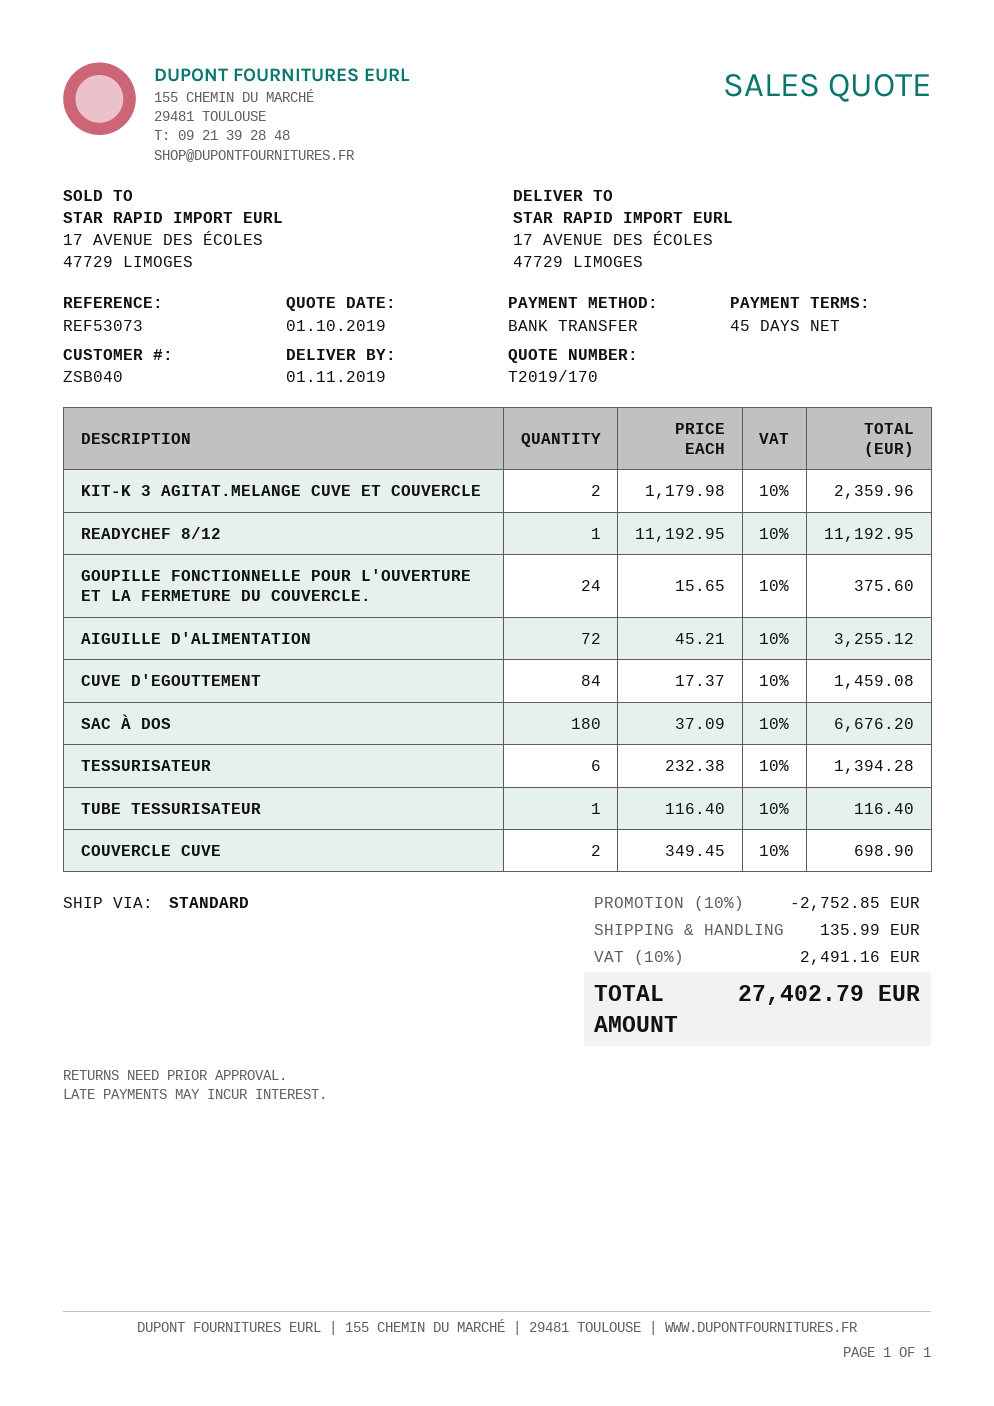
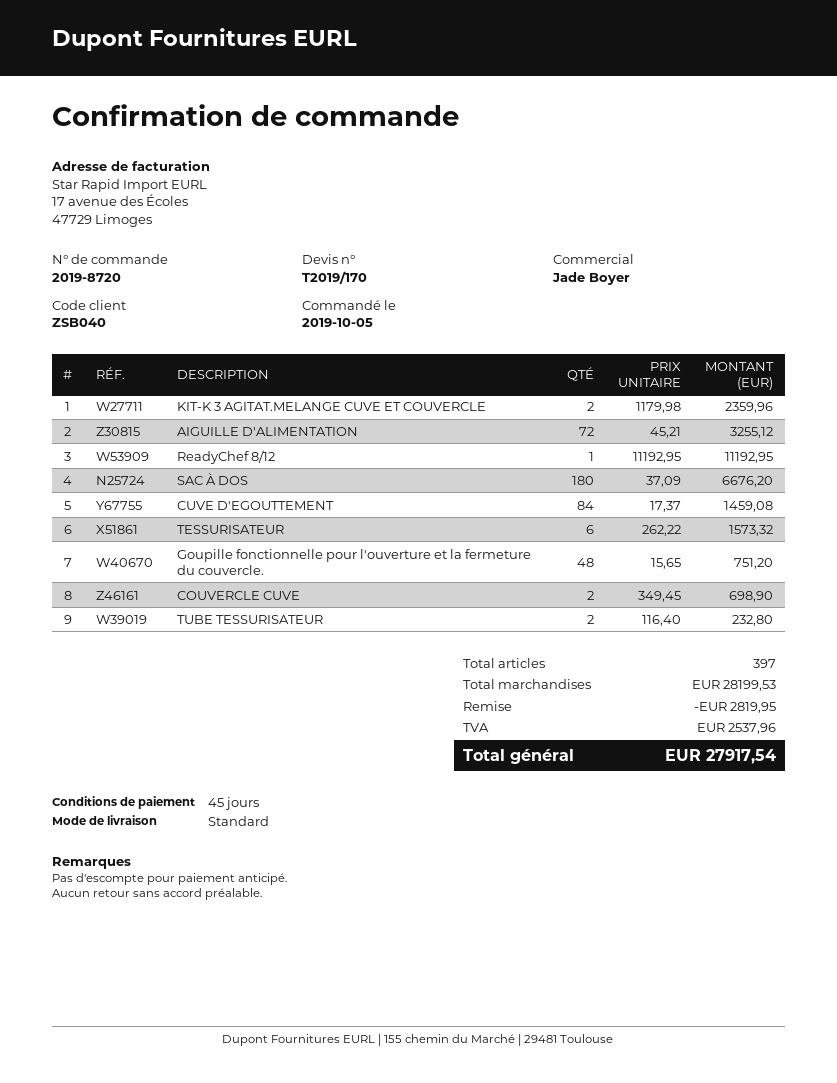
GOUPILLE FONCTIONNELLE POUR L'OUVERTURE ET LA FERMETURE DU COUVERCLE.: 24 x 15.65 = 375.60 -> 48 x 15.65 = 751.20
TESSURISATEUR: 6 x 232.38 = 1394.28 -> 6 x 262.22 = 1573.32
TUBE TESSURISATEUR: 1 x 116.40 = 116.40 -> 2 x 116.40 = 232.80
discount: 2752.85 -> 2819.95
shipping: 135.99 -> none
tax: 2491.16 -> 2537.96
total: 27402.79 -> 27917.54

